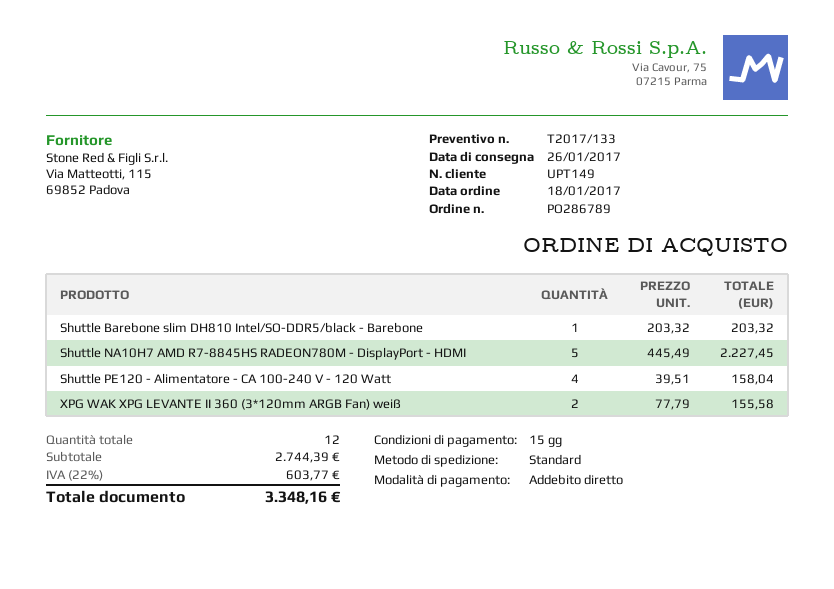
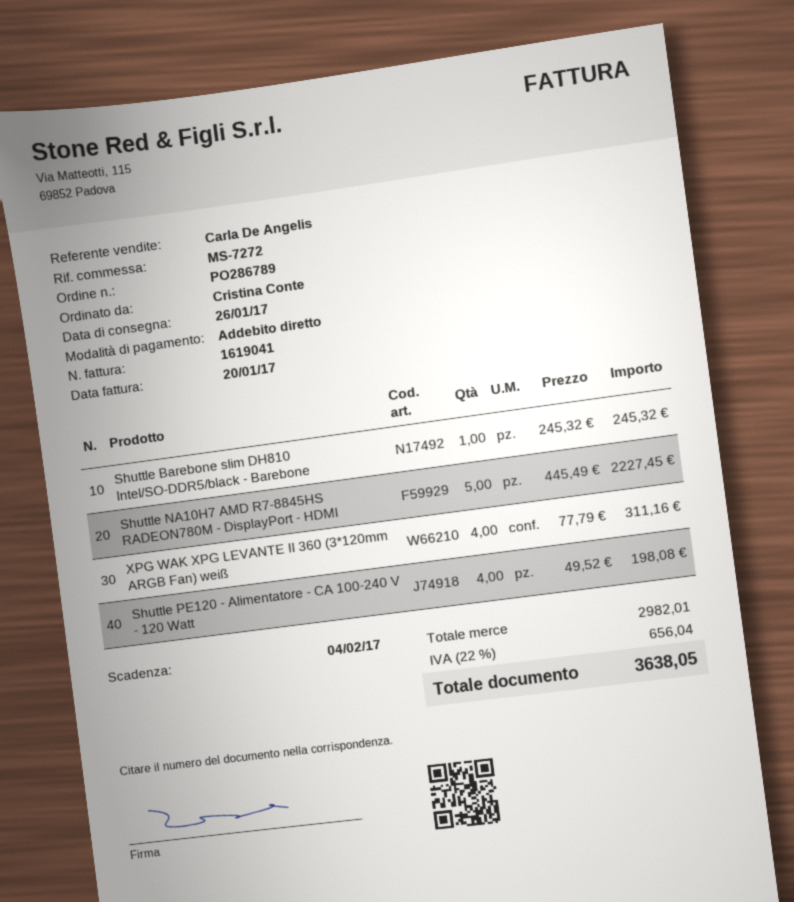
Shuttle Barebone slim DH810 Intel/SO-DDR5/black - Barebone: 1 x 203.32 = 203.32 -> 1 x 245.32 = 245.32
Shuttle PE120 - Alimentatore - CA 100-240 V - 120 Watt: 4 x 39.51 = 158.04 -> 4 x 49.52 = 198.08
XPG WAK XPG LEVANTE II 360 (3*120mm ARGB Fan) weiß: 2 x 77.79 = 155.58 -> 4 x 77.79 = 311.16
subtotal: 2744.39 -> 2982.01
tax: 22% = 603.77 -> 22% = 656.04
total: 3348.16 -> 3638.05

